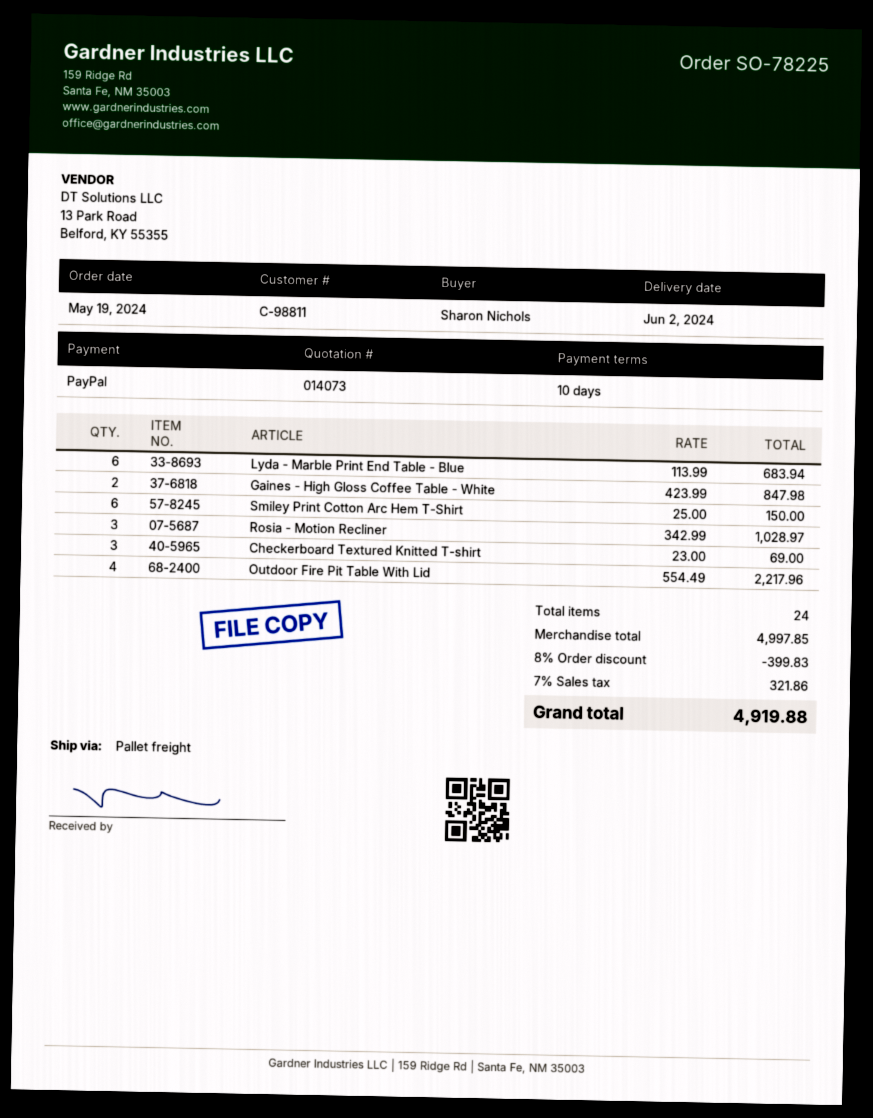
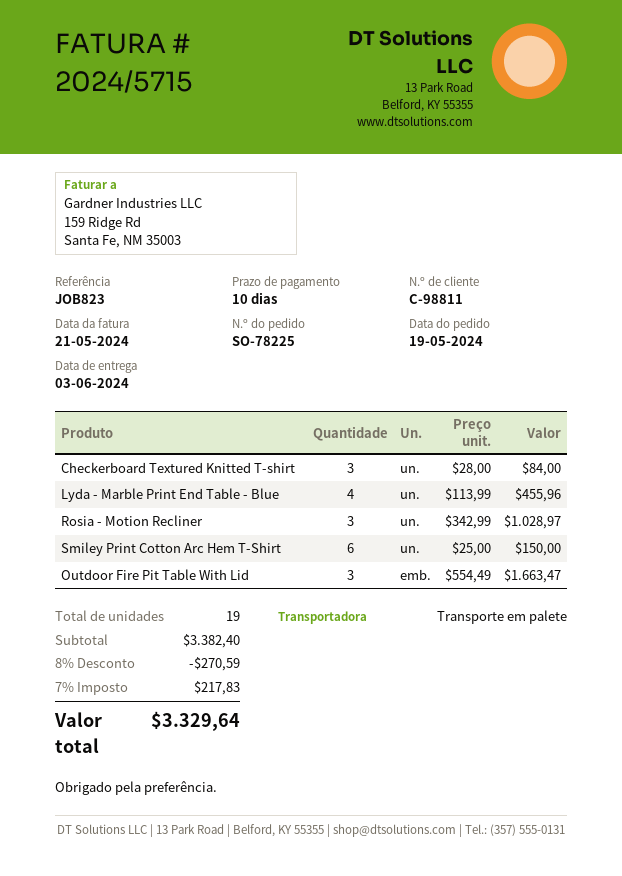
delivery date: 2024-06-02 -> 2024-06-03
Lyda - Marble Print End Table - Blue: 6 x 113.99 = 683.94 -> 4 x 113.99 = 455.96
Gaines - High Gloss Coffee Table - White: 2 x 423.99 = 847.98 -> none
Checkerboard Textured Knitted T-shirt: 3 x 23.00 = 69.00 -> 3 x 28.00 = 84.00
Outdoor Fire Pit Table With Lid: 4 x 554.49 = 2217.96 -> 3 x 554.49 = 1663.47
total quantity: 24 -> 19
subtotal: 4997.85 -> 3382.40
discount: 8% = 399.83 -> 8% = 270.59
tax: 7% = 321.86 -> 7% = 217.83
total: 4919.88 -> 3329.64

